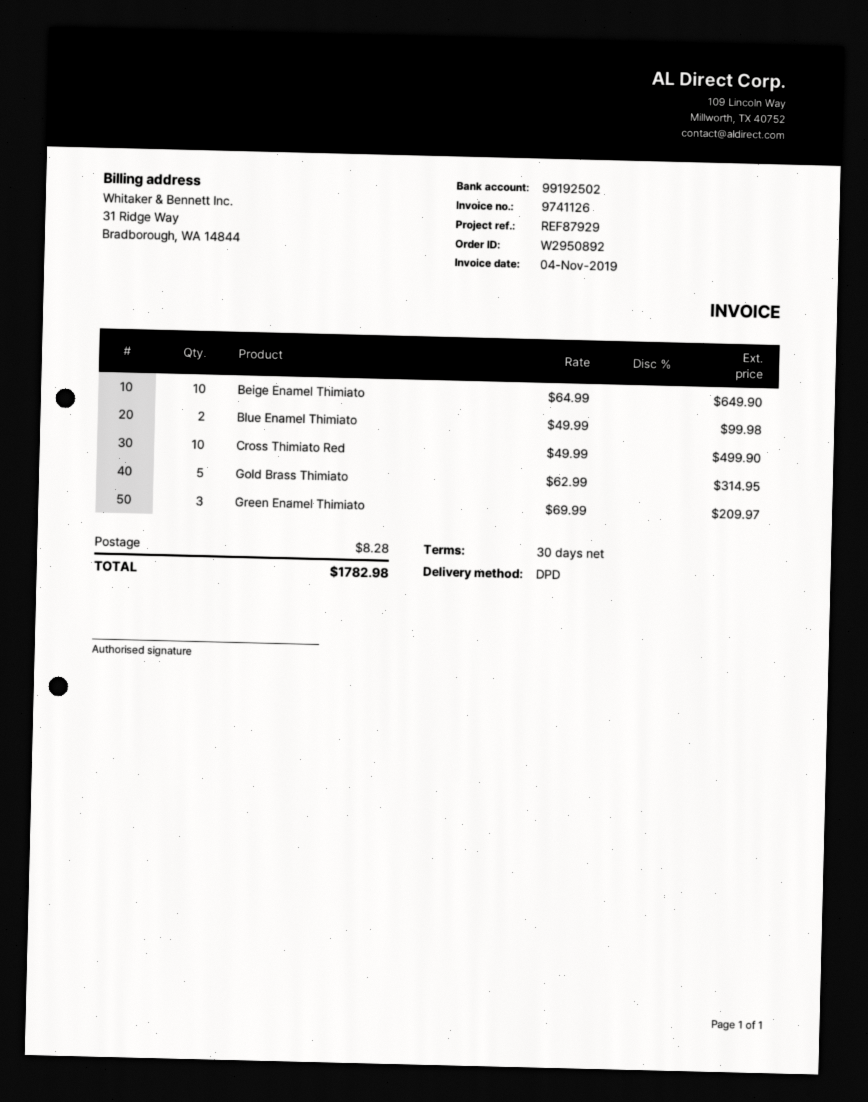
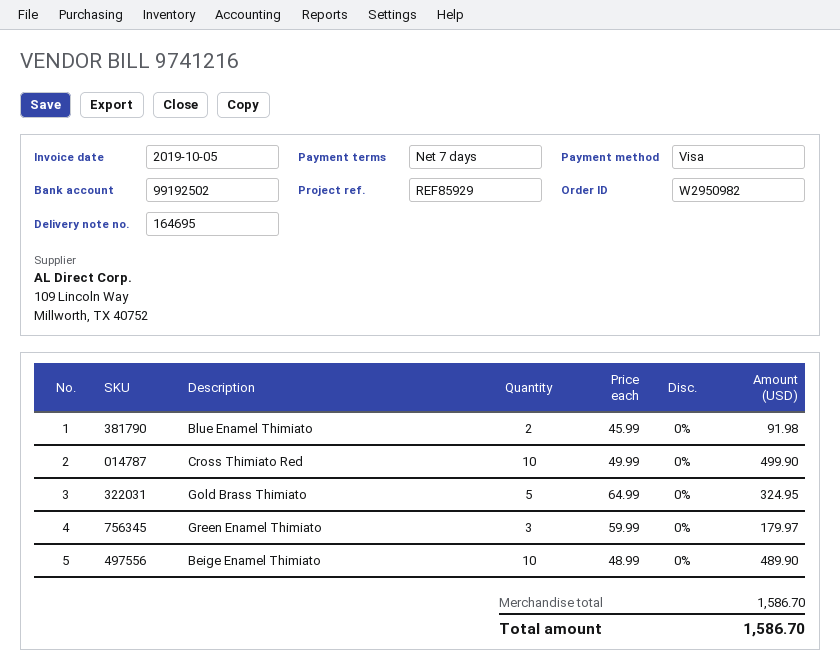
order number: W2950892 -> W2950982
invoice number: 9741126 -> 9741216
invoice date: 2019-11-04 -> 2019-10-05
payment terms: 30 days -> 7 days
reference: REF87929 -> REF85929
Beige Enamel Thimiato: 10 x 64.99 = 649.90 -> 10 x 48.99 = 489.90
Blue Enamel Thimiato: 2 x 49.99 = 99.98 -> 2 x 45.99 = 91.98
Gold Brass Thimiato: 5 x 62.99 = 314.95 -> 5 x 64.99 = 324.95
Green Enamel Thimiato: 3 x 69.99 = 209.97 -> 3 x 59.99 = 179.97
shipping: 8.28 -> none
total: 1782.98 -> 1586.70

